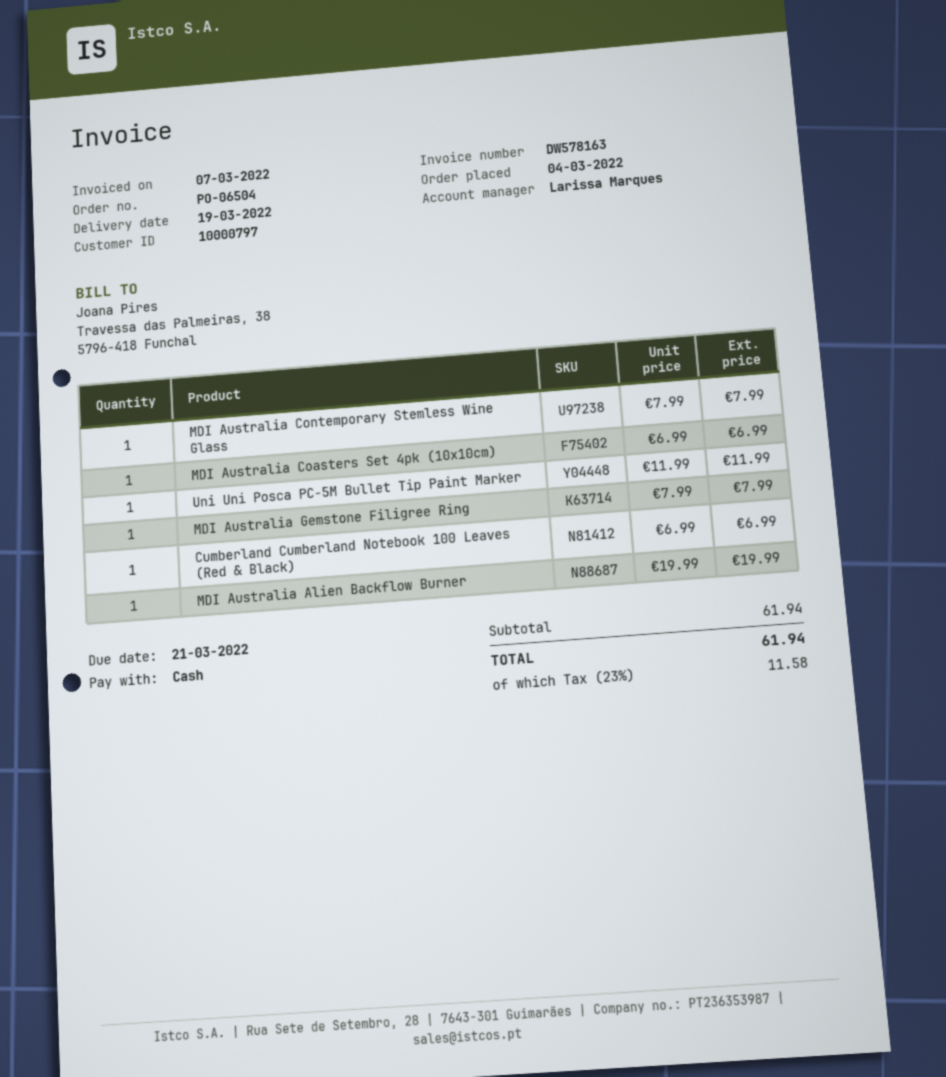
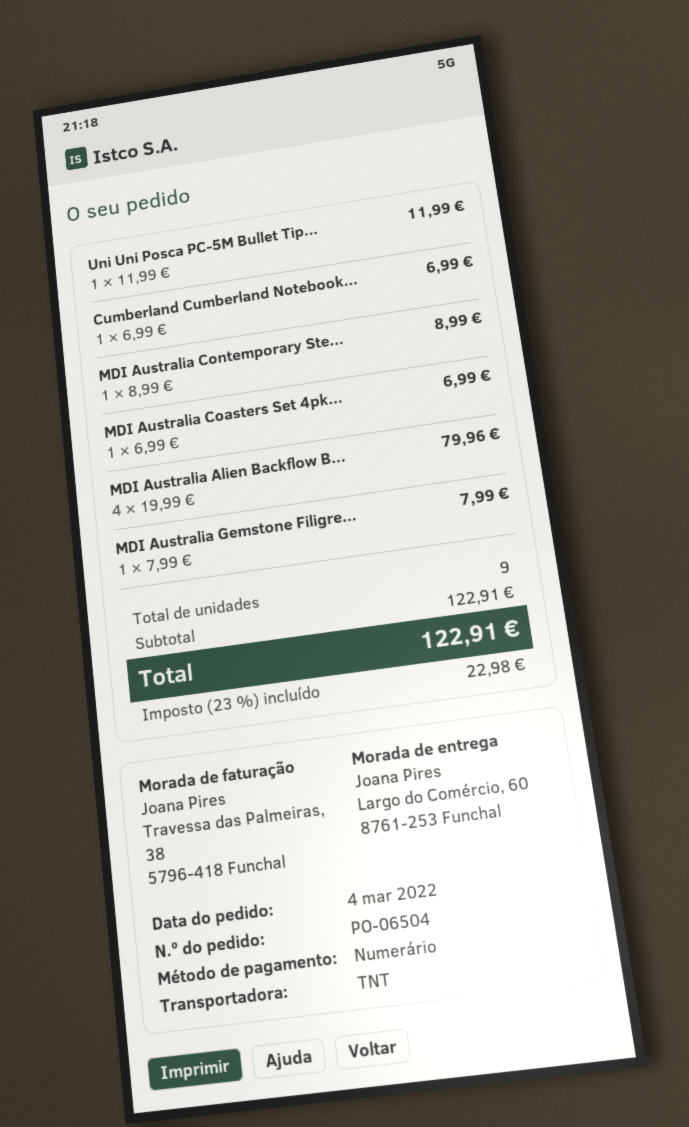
MDI Australia Contemporary Stemless Wine Glass: 1 x 7.99 = 7.99 -> 1 x 8.99 = 8.99
MDI Australia Alien Backflow Burner: 1 x 19.99 = 19.99 -> 4 x 19.99 = 79.96
subtotal: 61.94 -> 122.91
tax: 23% = 11.58 -> 23% = 22.98
total: 61.94 -> 122.91

